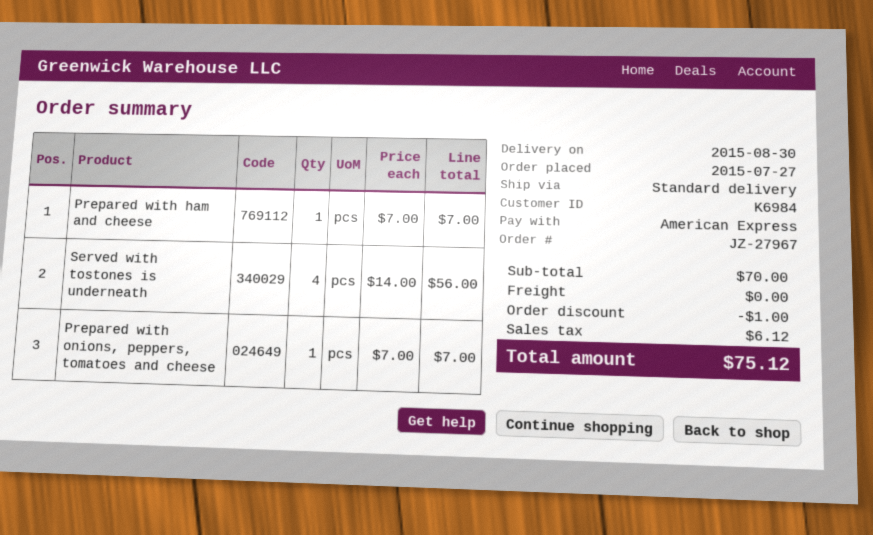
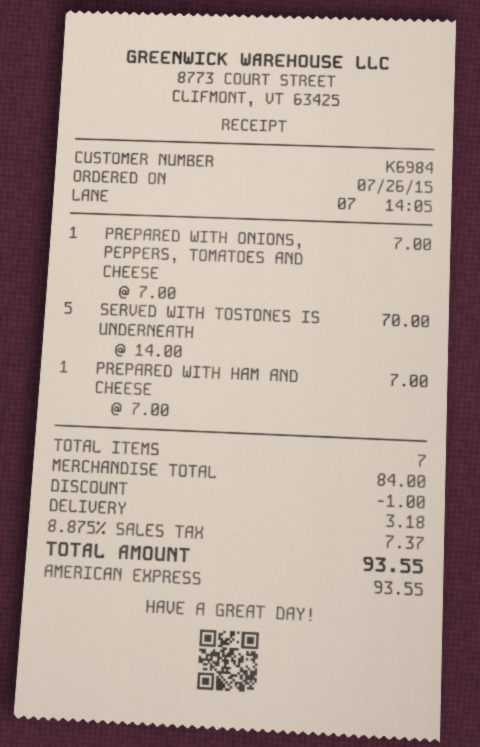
order date: 2015-07-27 -> 2015-07-26
Served with tostones is underneath: 4 x 14.00 = 56.00 -> 5 x 14.00 = 70.00
subtotal: 70.00 -> 84.00
shipping: 0.00 -> 3.18
tax: 6.12 -> 7.37
total: 75.12 -> 93.55

